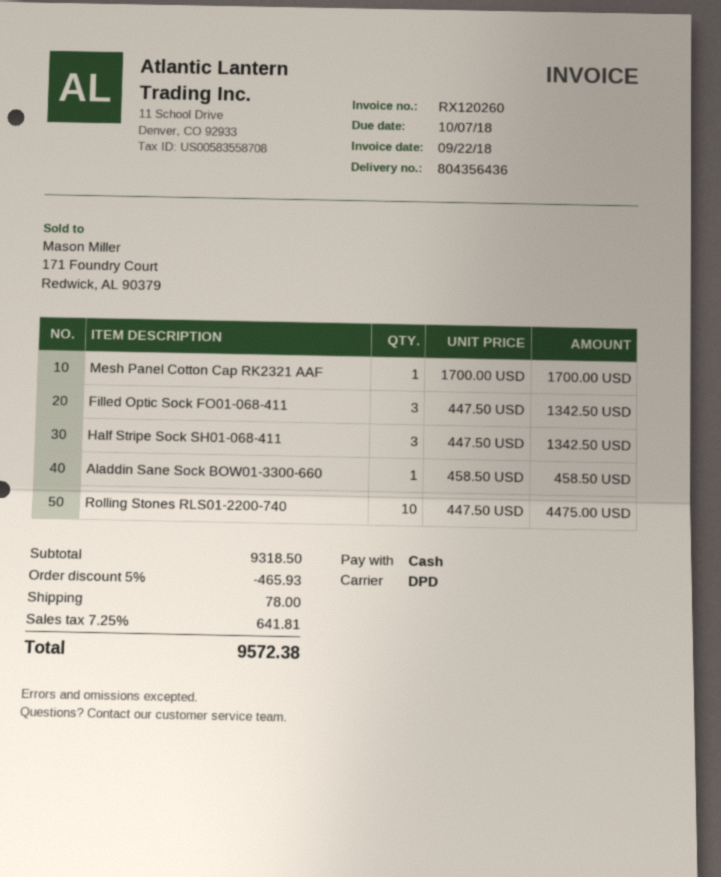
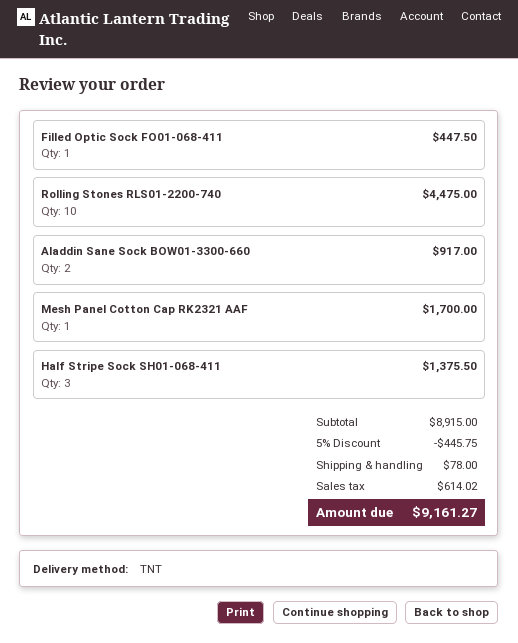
shipping method: DPD -> TNT
Filled Optic Sock FO01-068-411: 3 for 1342.50 -> 1 for 447.50
Half Stripe Sock SH01-068-411: 3 for 1342.50 -> 3 for 1375.50
Aladdin Sane Sock BOW01-3300-660: 1 for 458.50 -> 2 for 917.00
subtotal: 9318.50 -> 8915.00
discount: 5% = 465.93 -> 5% = 445.75
tax: 641.81 -> 614.02
total: 9572.38 -> 9161.27

